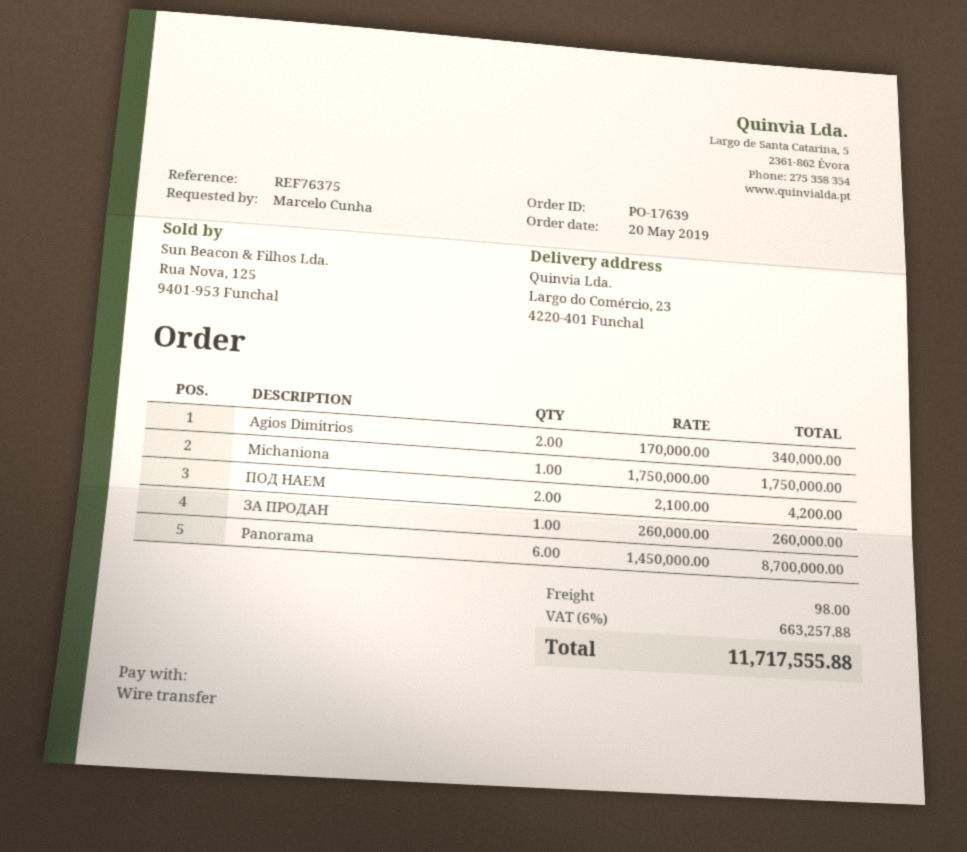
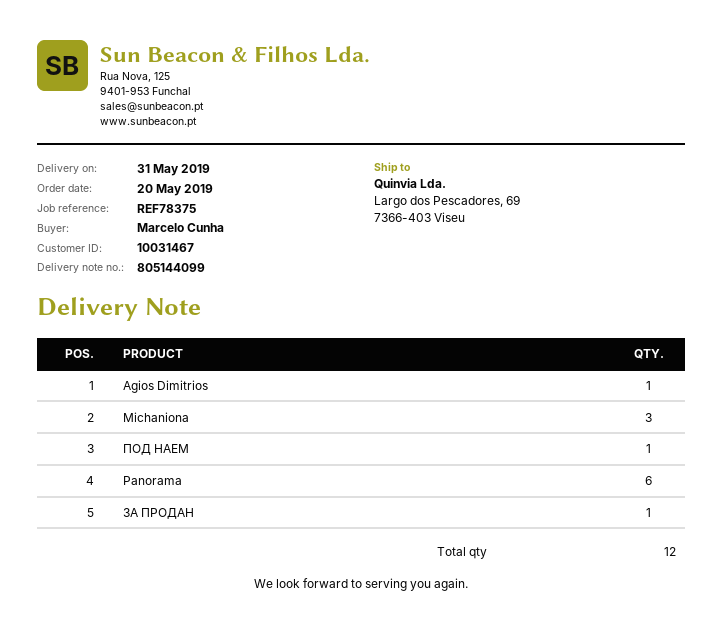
reference: REF76375 -> REF78375
ship to: Largo do Comércio, 23, 4220-401 Funchal -> Largo dos Pescadores, 69, 7366-403 Viseu
Agios Dimitrios: 2 -> 1
Michaniona: 1 -> 3
ПОД НАЕМ: 2 -> 1

